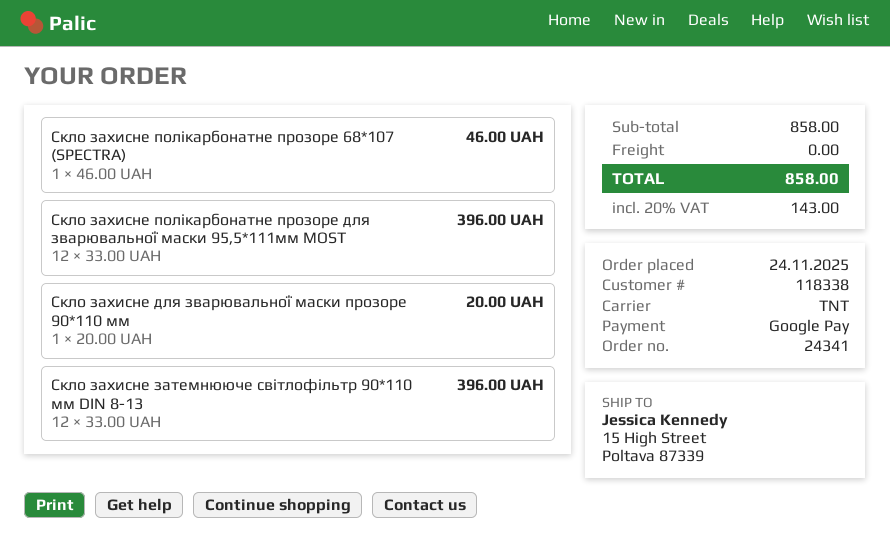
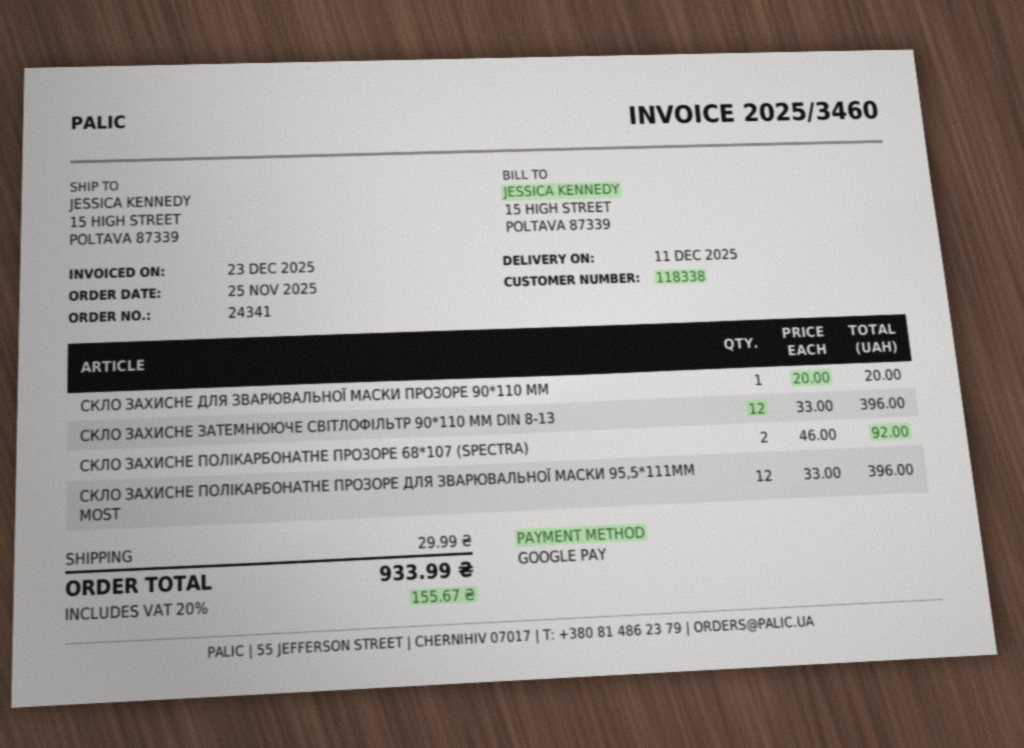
order date: 2025-11-24 -> 2025-11-25
Скло захисне полікарбонатне прозоре 68*107 (SPECTRA): 1 x 46.00 = 46.00 -> 2 x 46.00 = 92.00
shipping: 0.00 -> 29.99
tax: 20% = 143.00 -> 20% = 155.67
total: 858.00 -> 933.99

